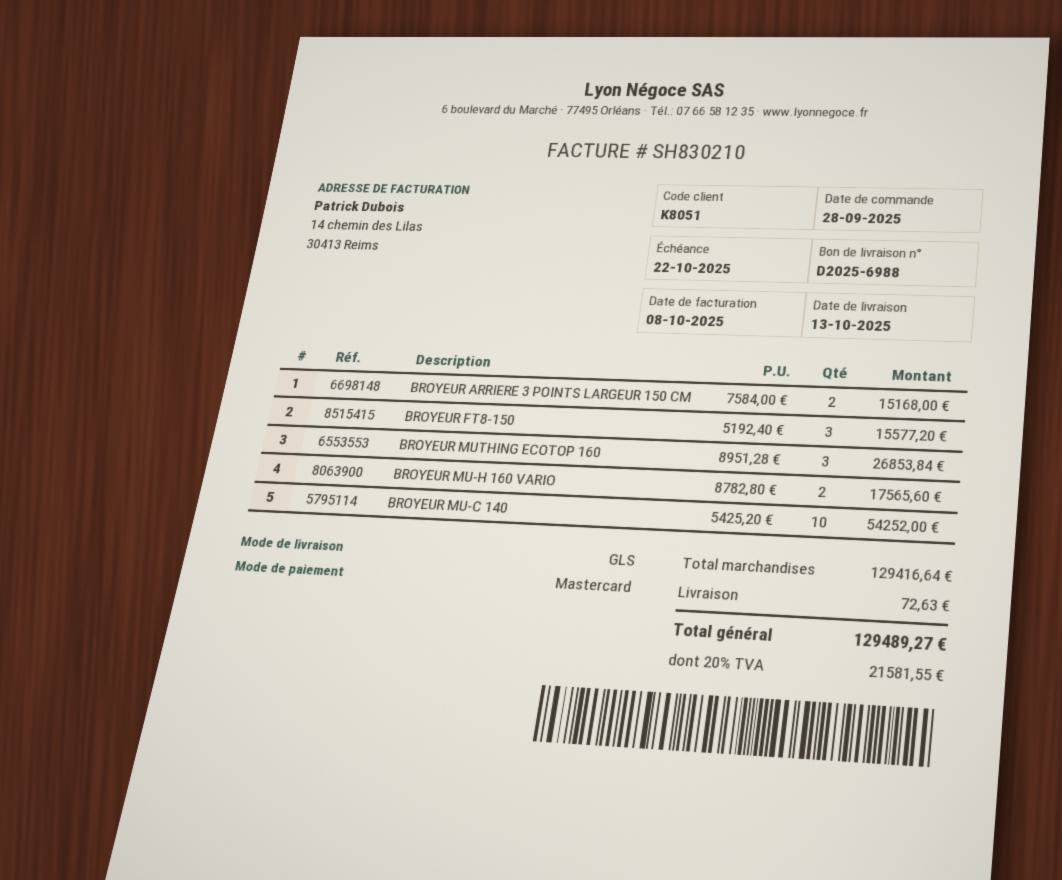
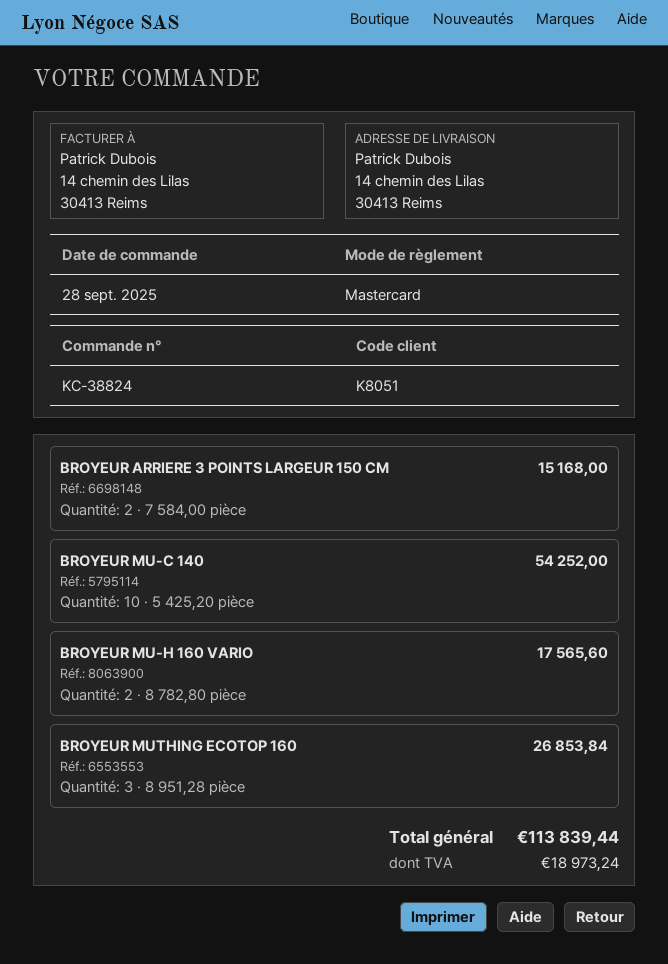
BROYEUR FT8-150: 3 x 5192.40 = 15577.20 -> none
shipping: 72.63 -> none
tax: 21581.55 -> 18973.24
total: 129489.27 -> 113839.44

